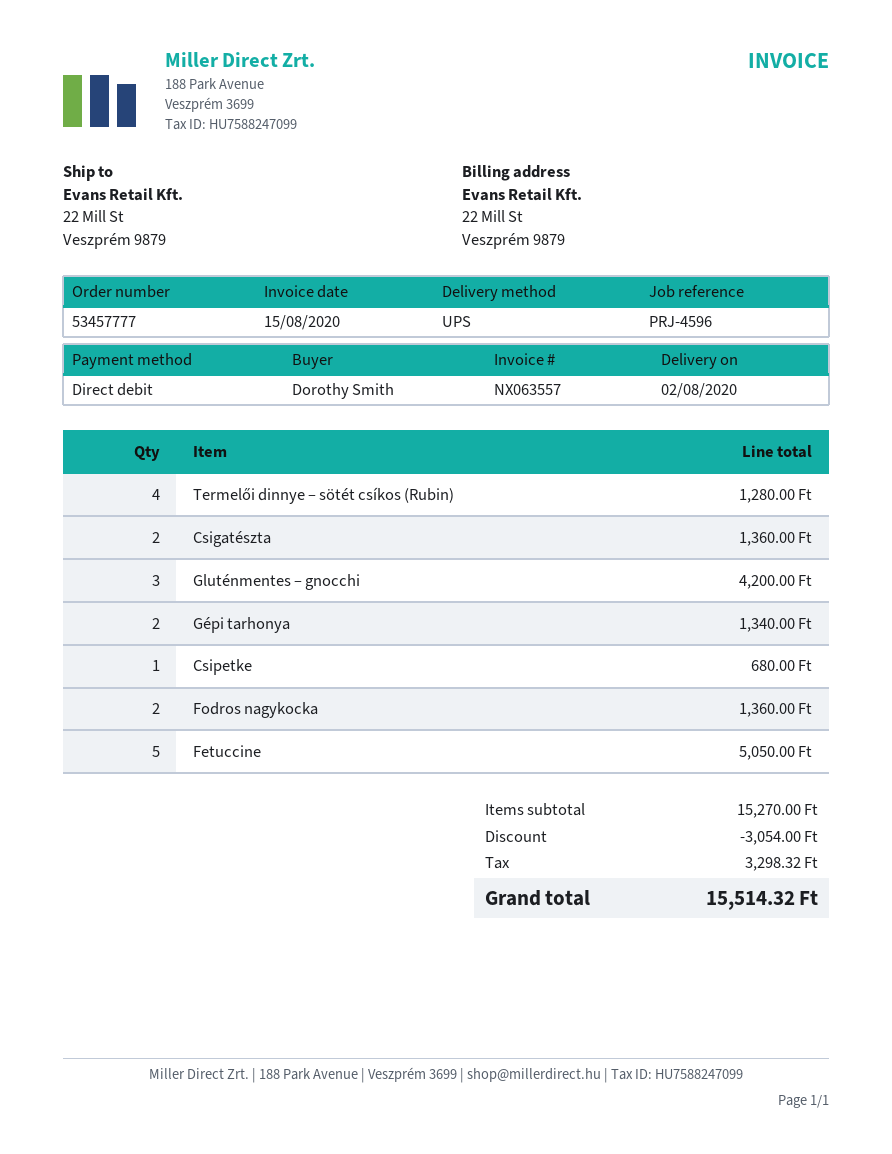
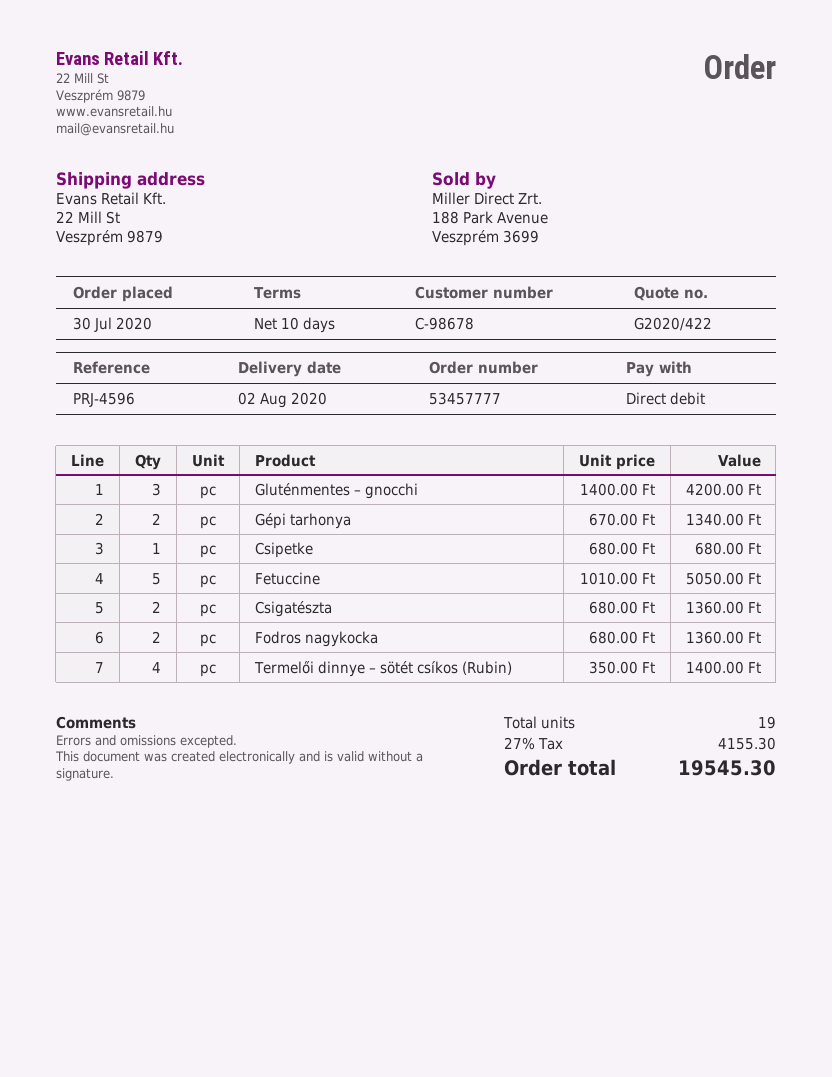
Termelői dinnye – sötét csíkos (Rubin): 4 for 1280.00 -> 4 for 1400.00
discount: 3054.00 -> none
tax: 3298.32 -> 4155.30
total: 15514.32 -> 19545.30

